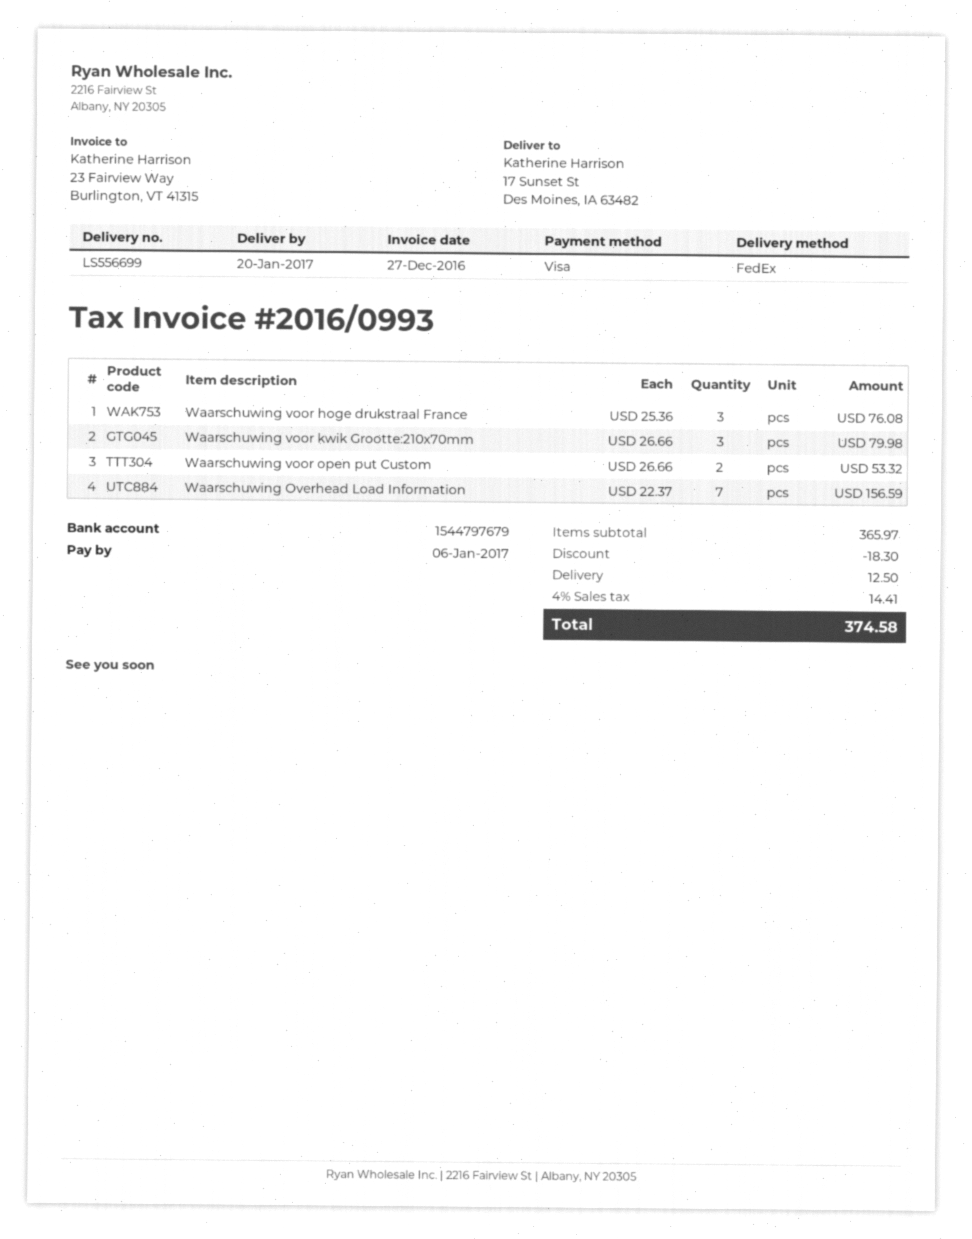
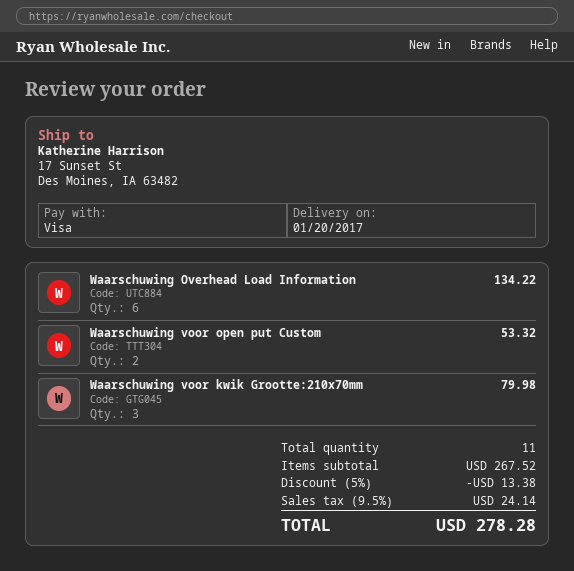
Waarschuwing voor hoge drukstraal France: 3 for 76.08 -> none
Waarschuwing Overhead Load Information: 7 for 156.59 -> 6 for 134.22
subtotal: 365.97 -> 267.52
discount: 18.30 -> 13.38
shipping: 12.50 -> none
tax: 4% = 14.41 -> 9.5% = 24.14
total: 374.58 -> 278.28

